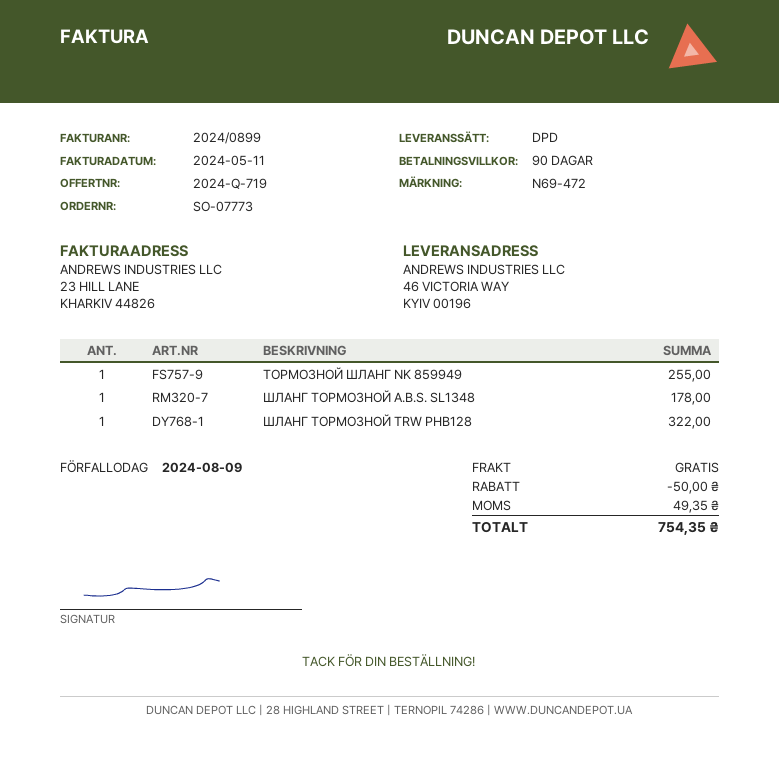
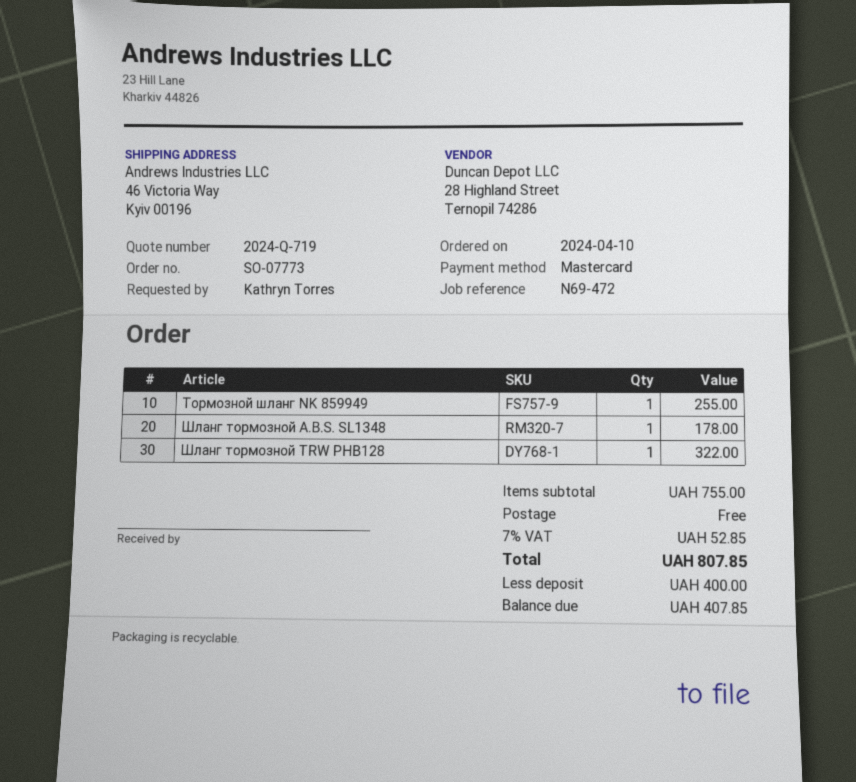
discount: 50.00 -> none
tax: 49.35 -> 52.85
total: 754.35 -> 807.85

